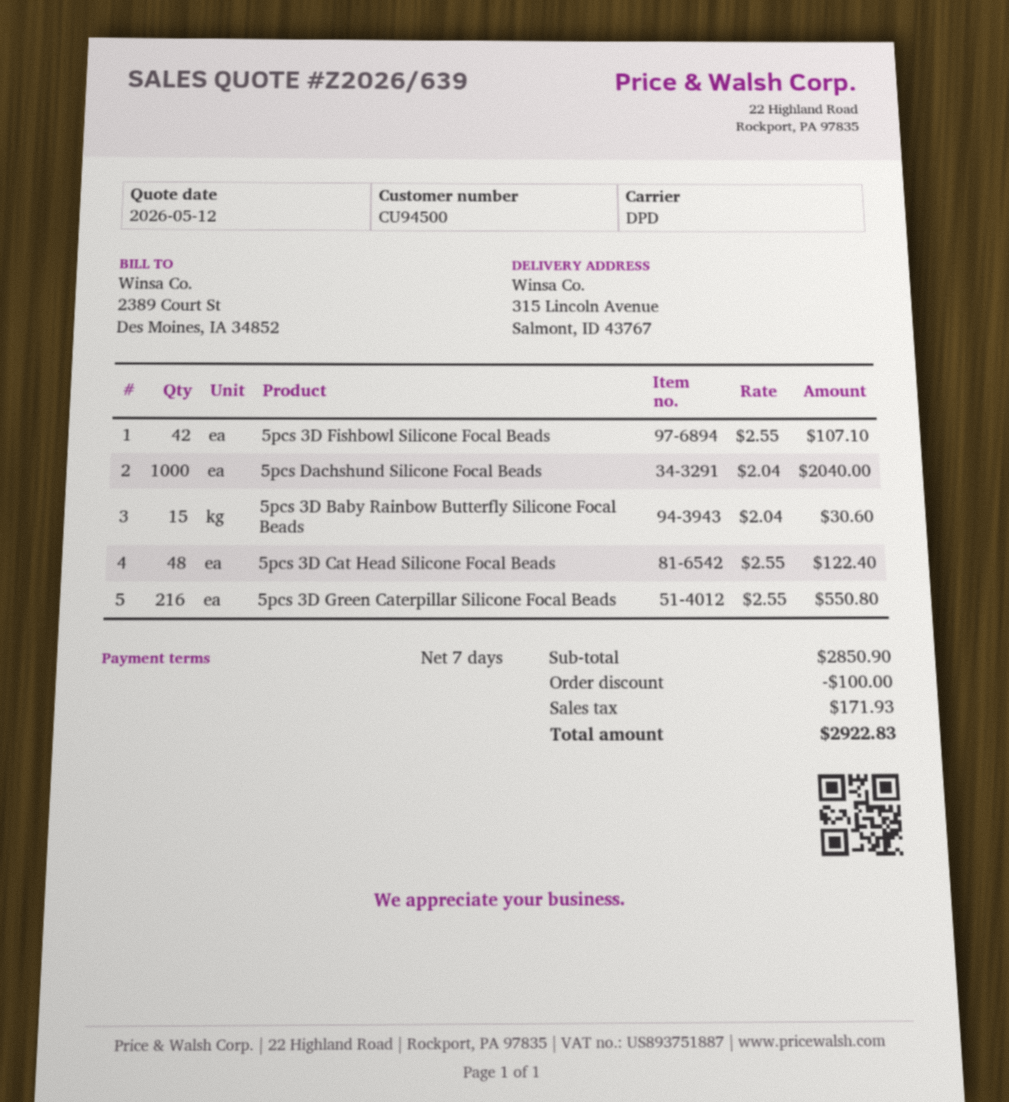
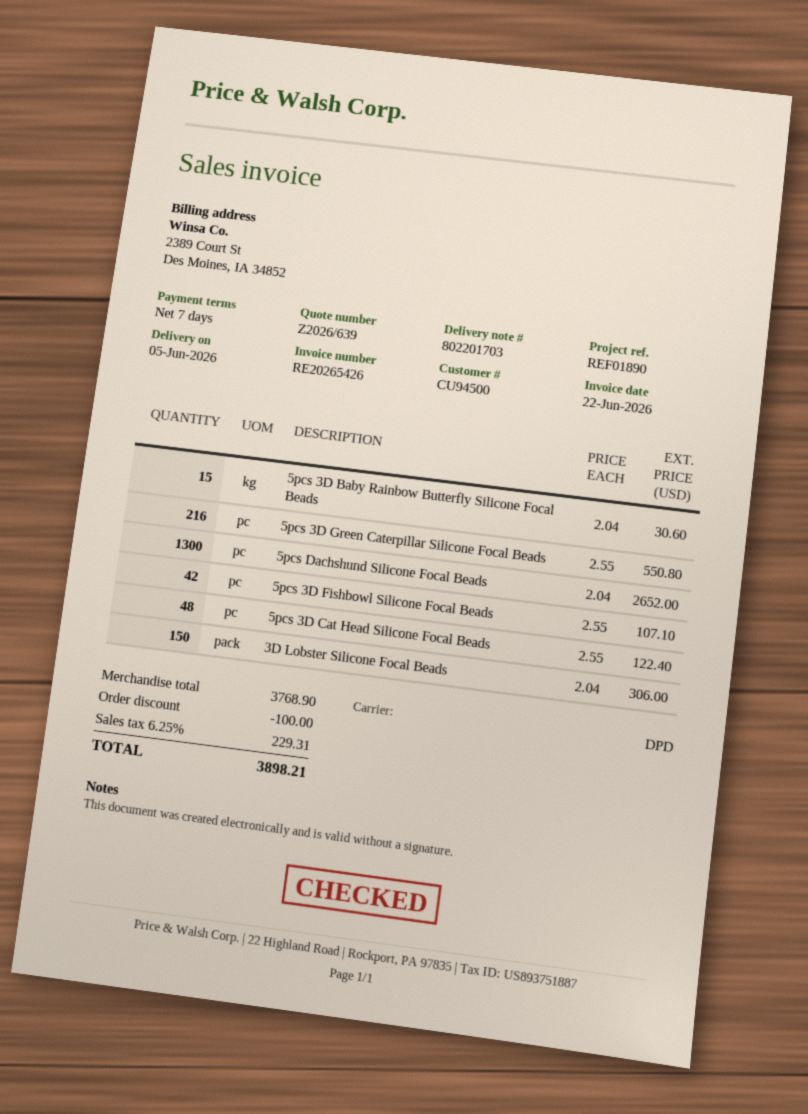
5pcs Dachshund Silicone Focal Beads: 1000 x 2.04 = 2040.00 -> 1300 x 2.04 = 2652.00
3D Lobster Silicone Focal Beads: none -> 150 x 2.04 = 306.00
subtotal: 2850.90 -> 3768.90
tax: 171.93 -> 229.31
total: 2922.83 -> 3898.21

